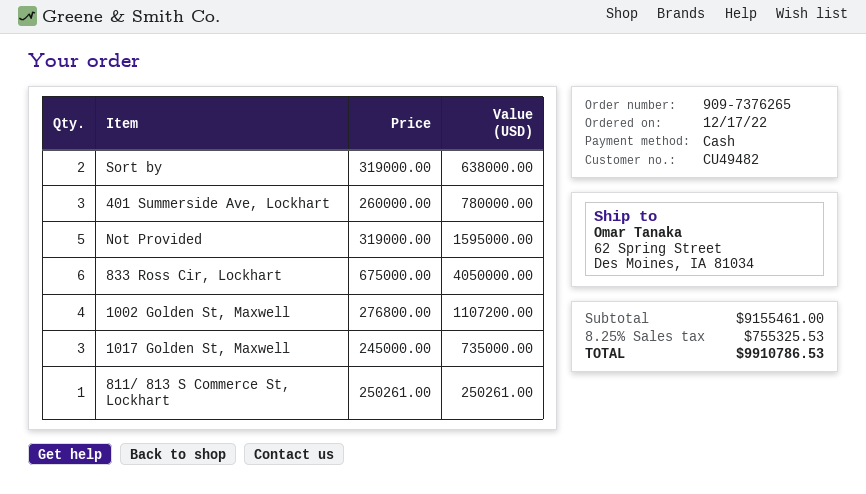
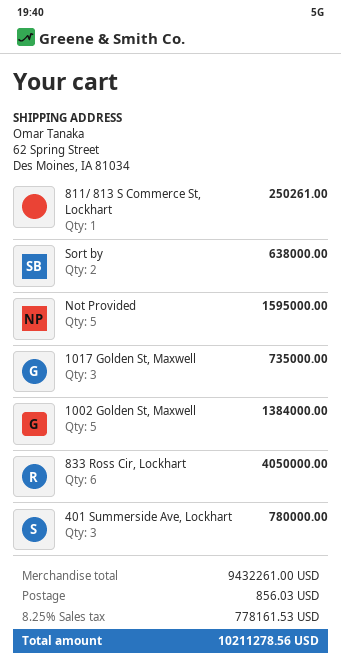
1002 Golden St, Maxwell: 4 for 1107200.00 -> 5 for 1384000.00
subtotal: 9155461.00 -> 9432261.00
shipping: none -> 856.03
tax: 8.25% = 755325.53 -> 8.25% = 778161.53
total: 9910786.53 -> 10211278.56

